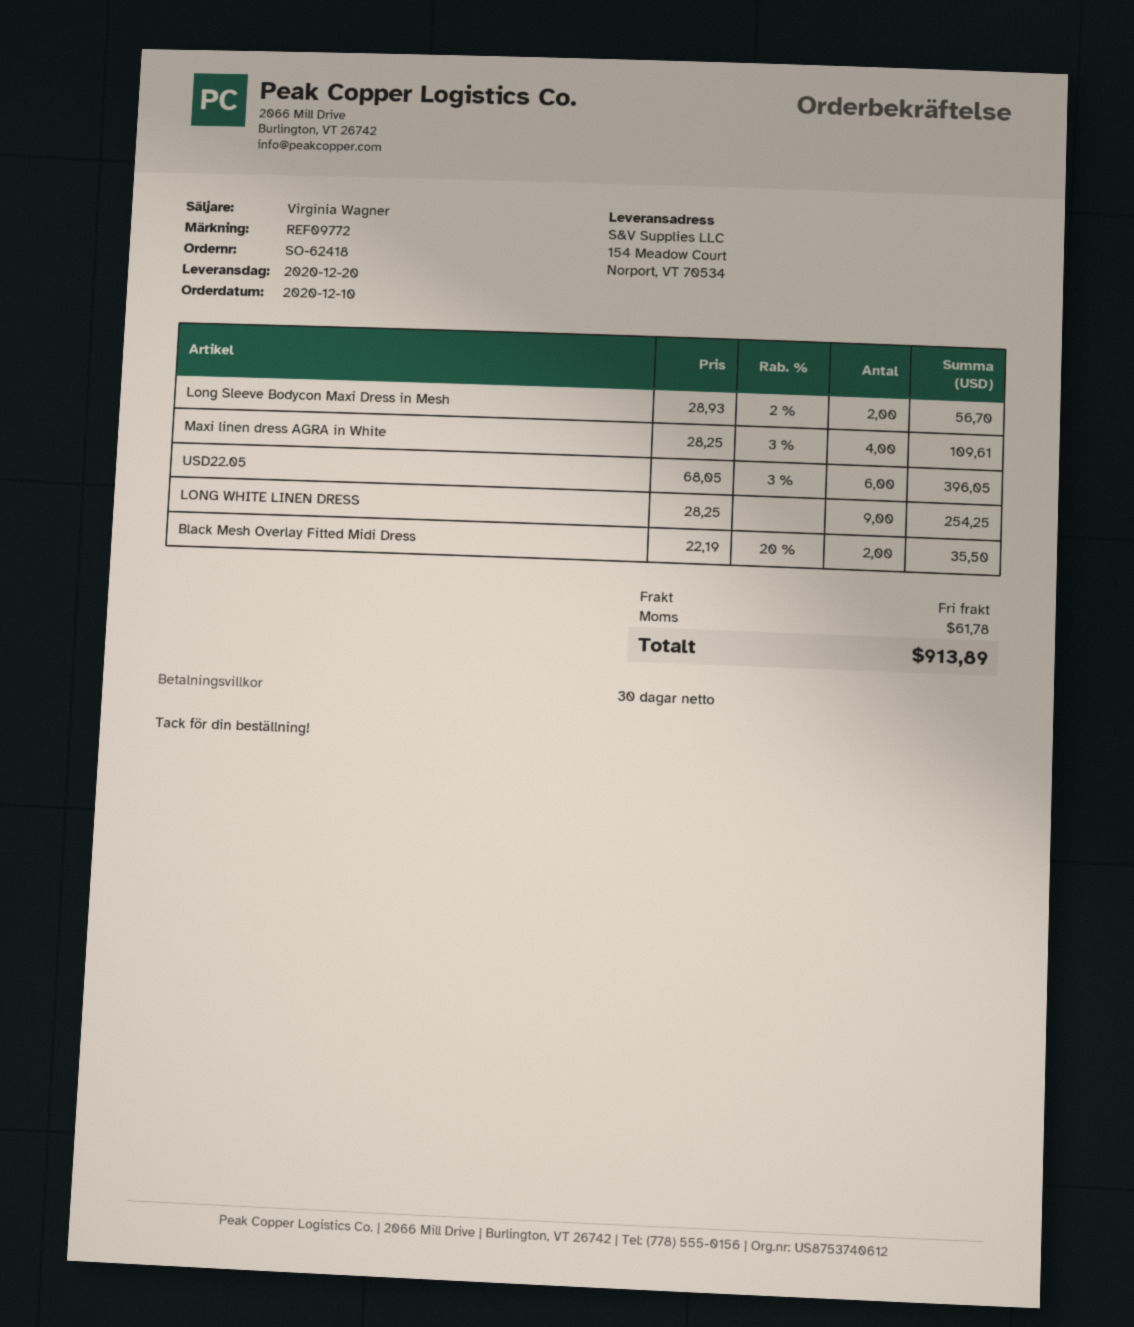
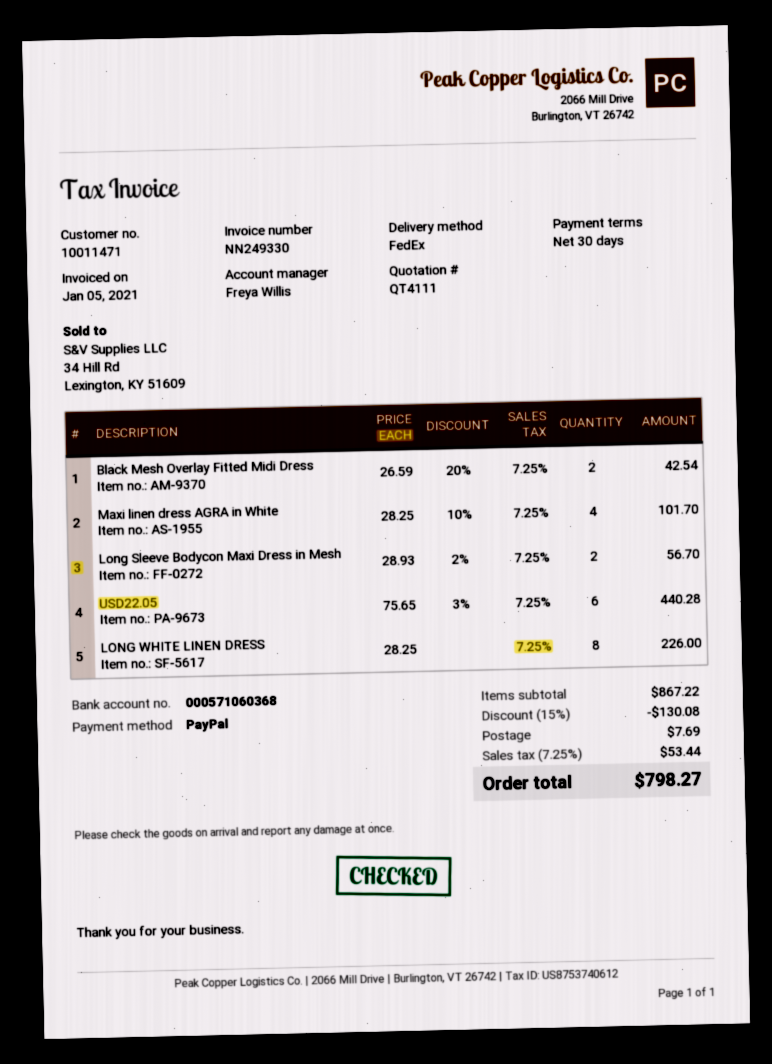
sales rep: Virginia Wagner -> Freya Willis
Maxi linen dress AGRA in White: 4 x 28.25 - 3% = 109.61 -> 4 x 28.25 - 10% = 101.70
USD22.05: 6 x 68.05 - 3% = 396.05 -> 6 x 75.65 - 3% = 440.28
LONG WHITE LINEN DRESS: 9 x 28.25 = 254.25 -> 8 x 28.25 = 226.00
Black Mesh Overlay Fitted Midi Dress: 2 x 22.19 - 20% = 35.50 -> 2 x 26.59 - 20% = 42.54
discount: none -> 15% = 130.08
shipping: 0.00 -> 7.69
tax: 61.78 -> 53.44
total: 913.89 -> 798.27

